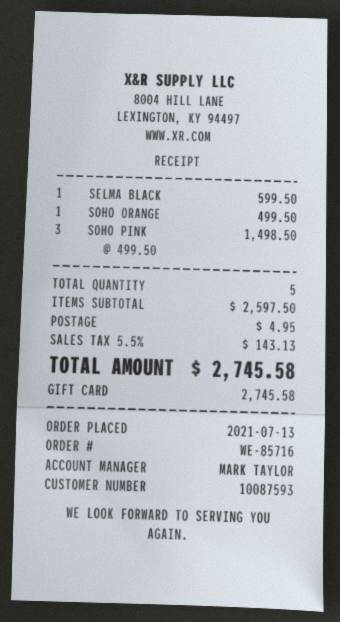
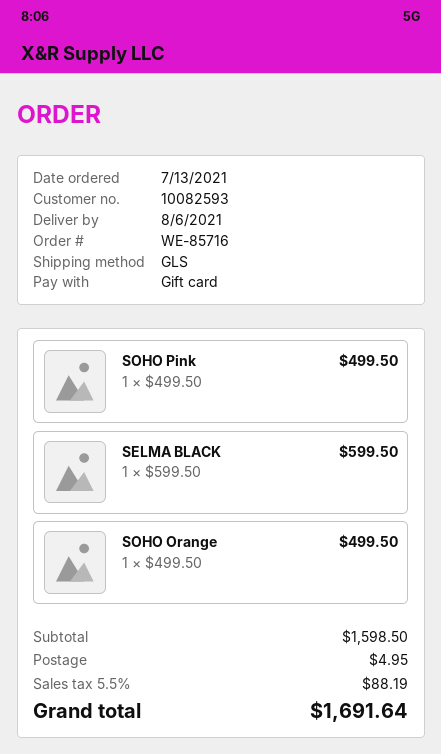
customer number: 10087593 -> 10082593
SOHO PINK: 3 x 499.50 = 1498.50 -> 1 x 499.50 = 499.50
subtotal: 2597.50 -> 1598.50
tax: 5.5% = 143.13 -> 5.5% = 88.19
total: 2745.58 -> 1691.64

